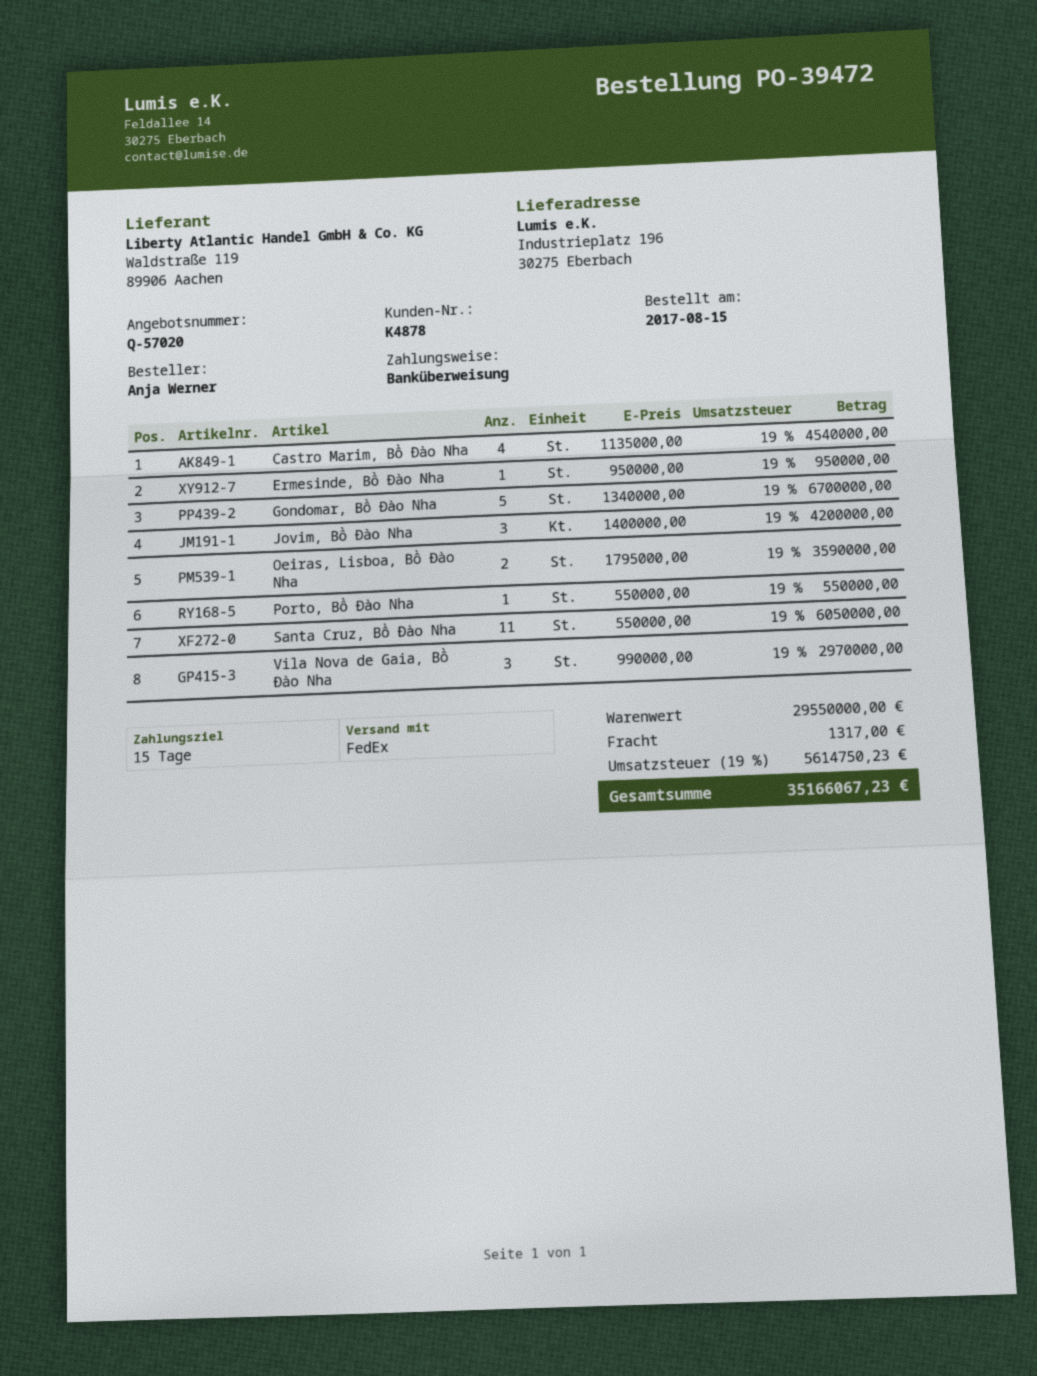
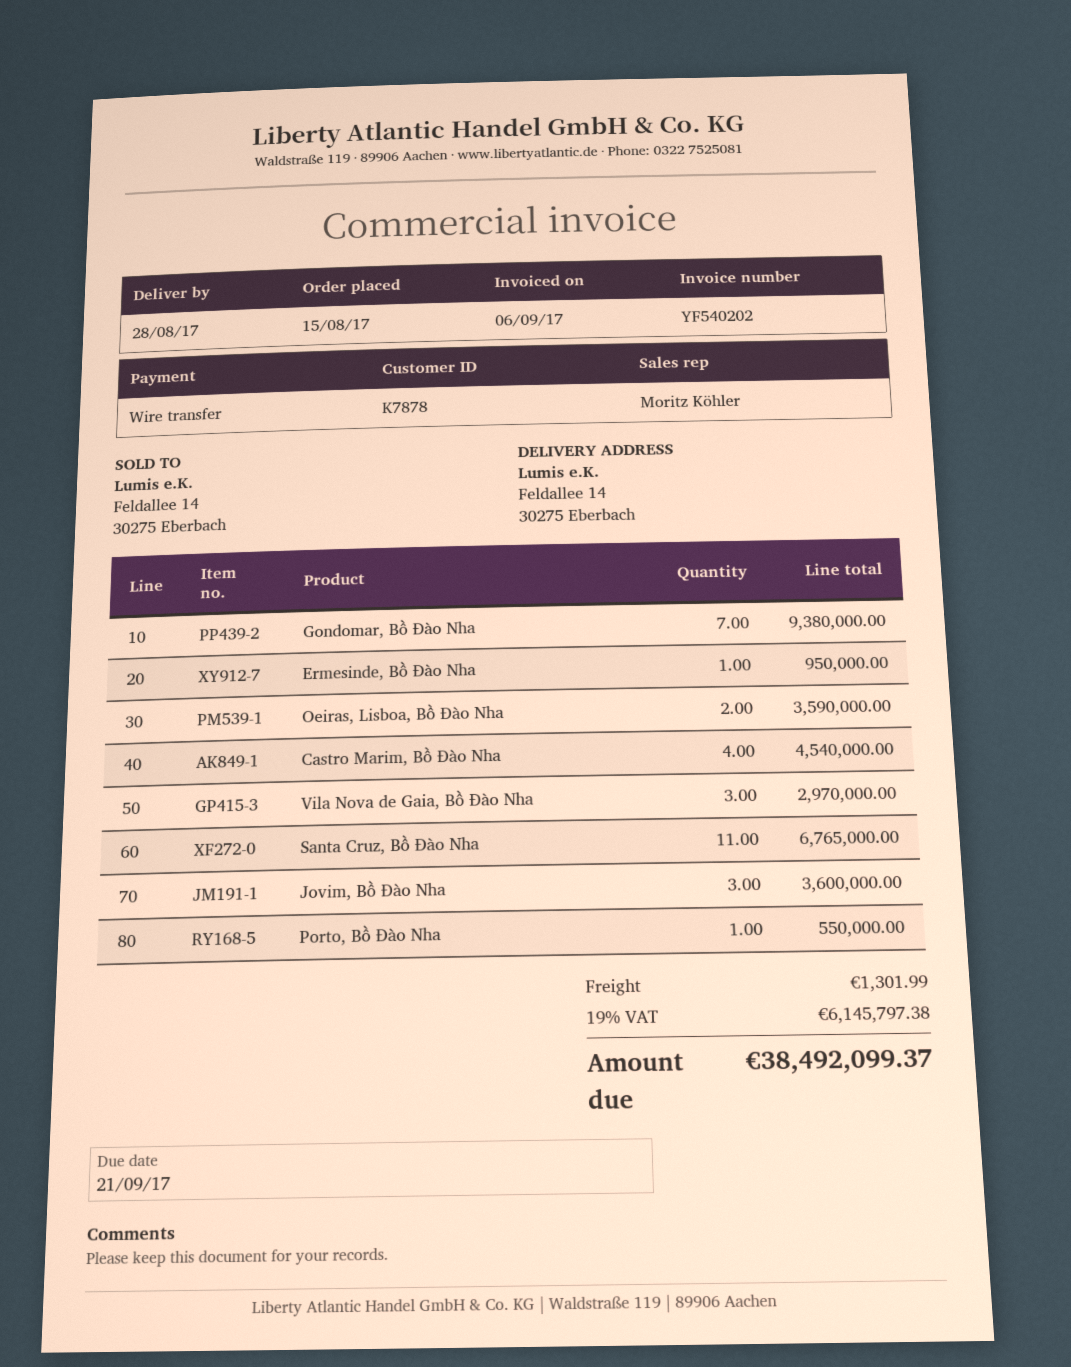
customer number: K4878 -> K7878
ship to: Industrieplatz 196, 30275 Eberbach -> Feldallee 14, 30275 Eberbach
Gondomar, Bồ Đào Nha: 5 for 6700000.00 -> 7 for 9380000.00
Jovim, Bồ Đào Nha: 3 for 4200000.00 -> 3 for 3600000.00
Santa Cruz, Bồ Đào Nha: 11 for 6050000.00 -> 11 for 6765000.00
shipping: 1317.00 -> 1301.99
tax: 19% = 5614750.23 -> 19% = 6145797.38
total: 35166067.23 -> 38492099.37

